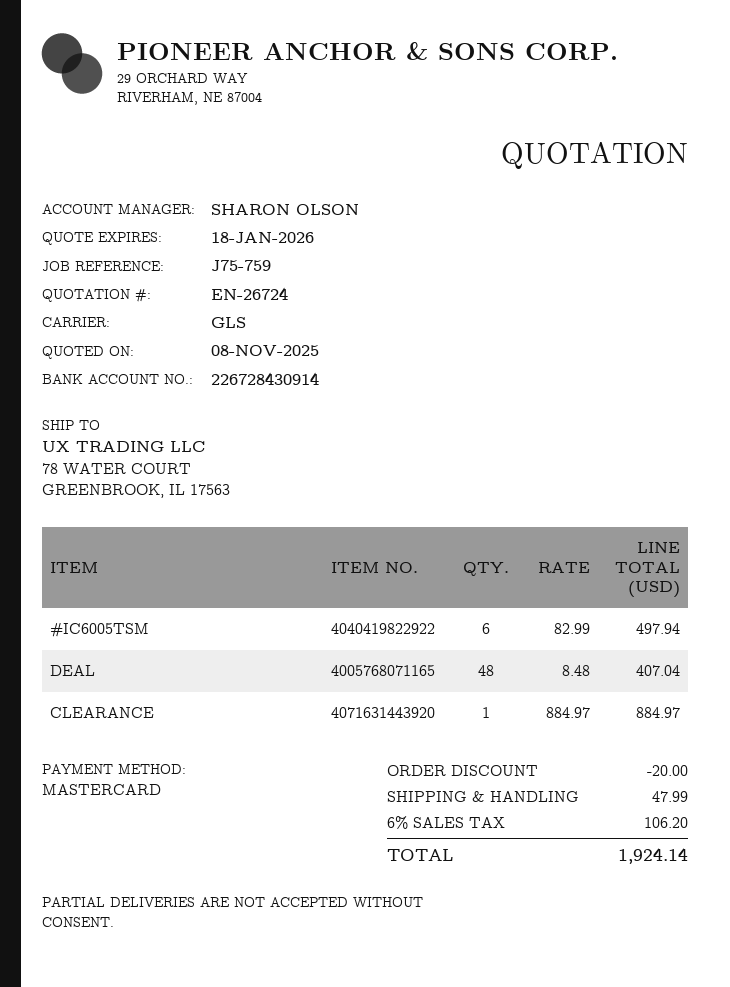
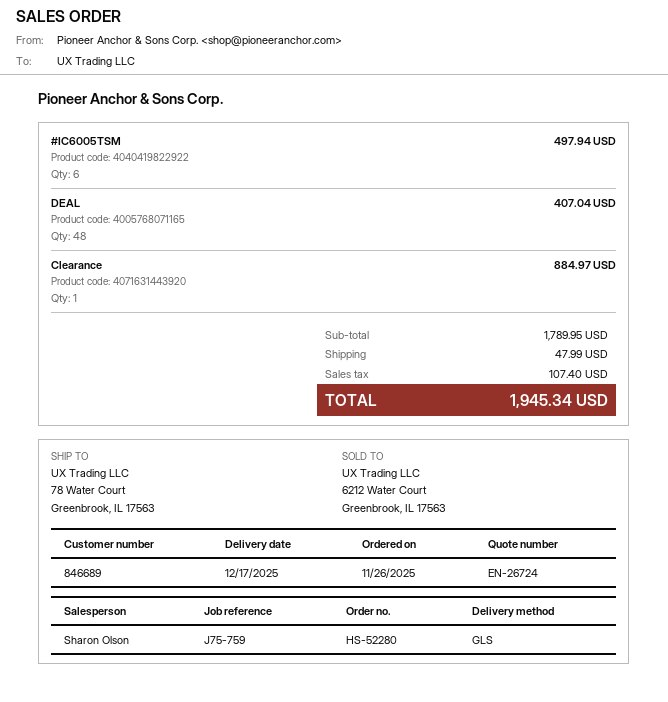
discount: 20.00 -> none
tax: 106.20 -> 107.40
total: 1924.14 -> 1945.34

